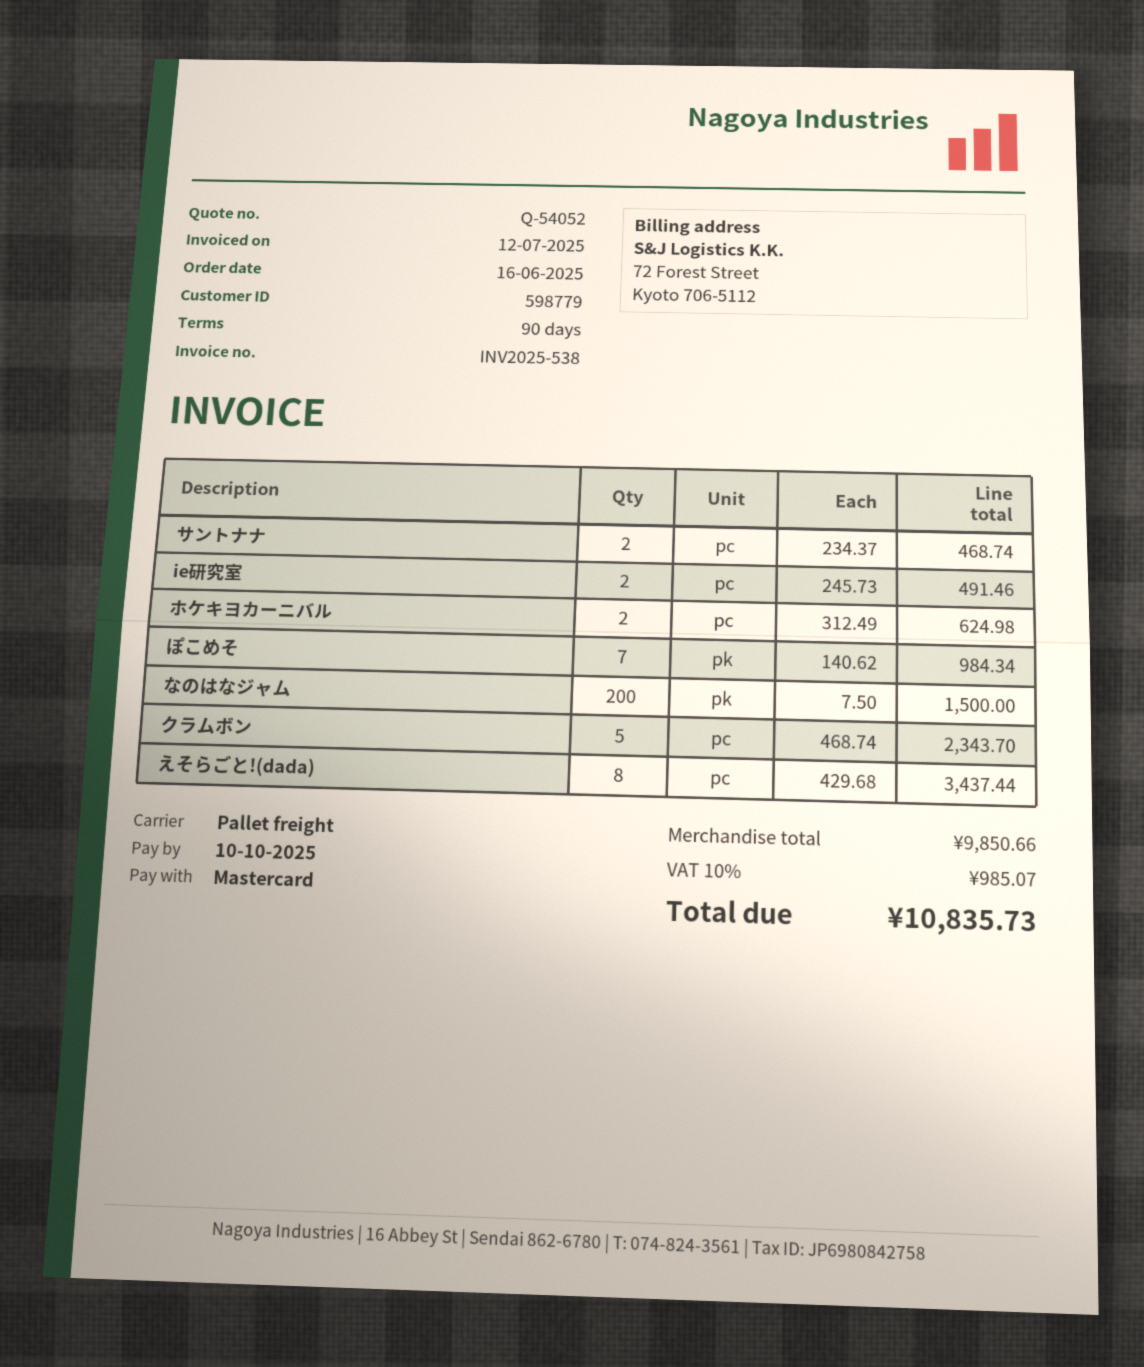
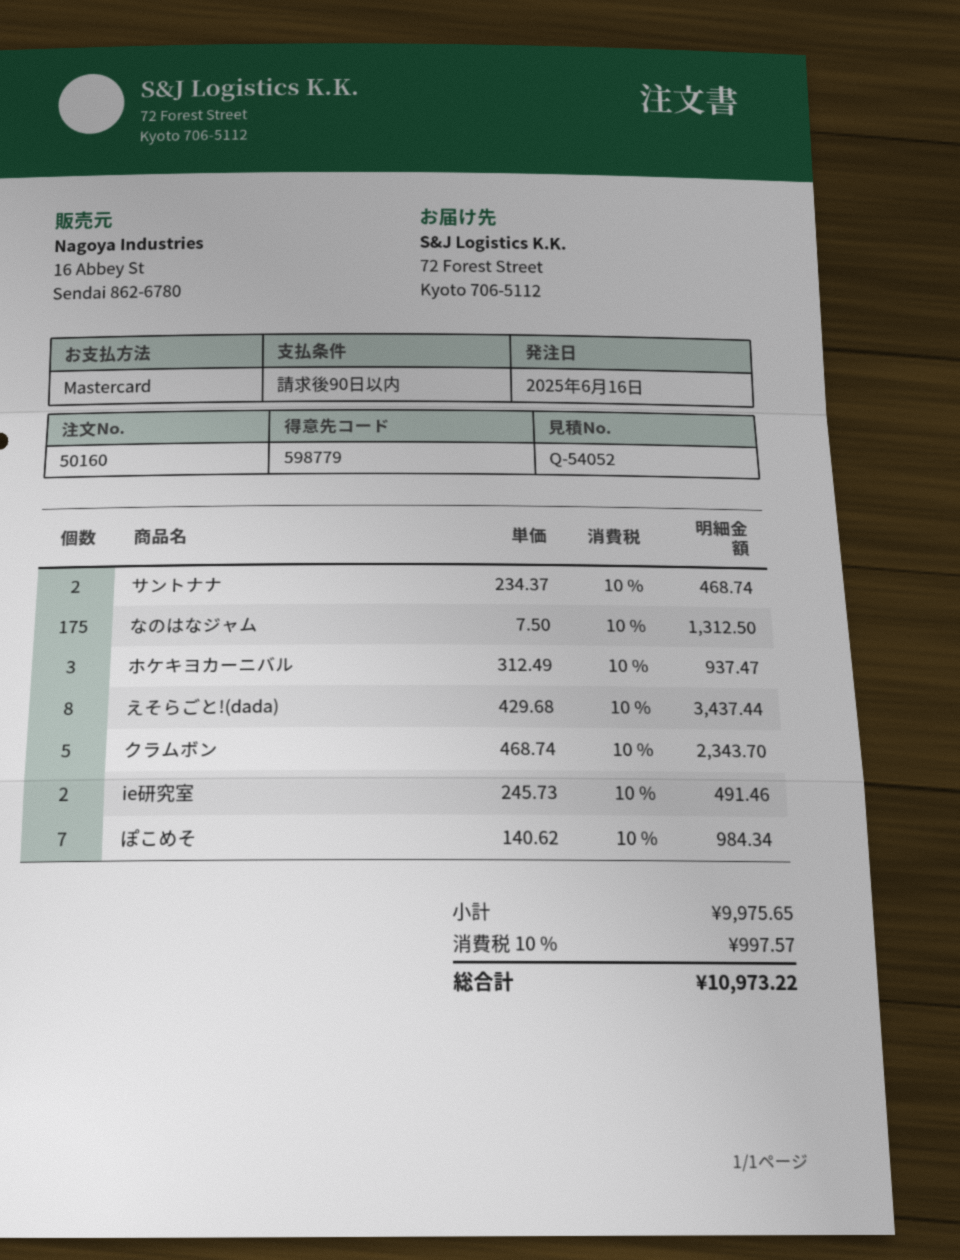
ホケキヨカーニバル: 2 x 312.49 = 624.98 -> 3 x 312.49 = 937.47
なのはなジャム: 200 x 7.50 = 1500.00 -> 175 x 7.50 = 1312.50
subtotal: 9850.66 -> 9975.65
tax: 10% = 985.07 -> 10% = 997.57
total: 10835.73 -> 10973.22

